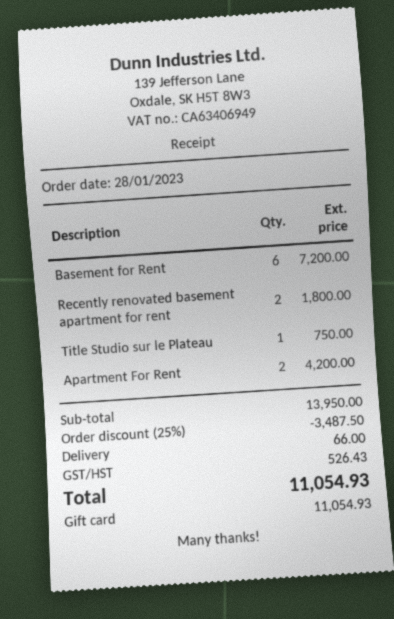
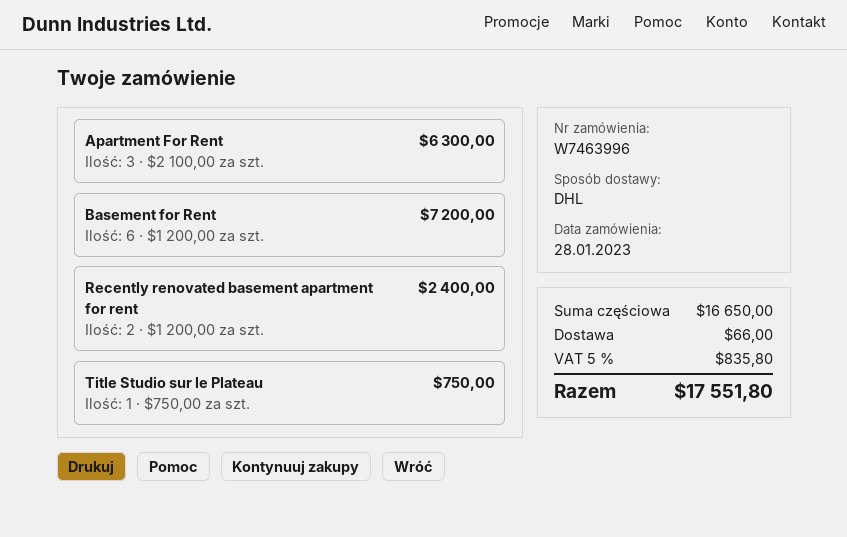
Recently renovated basement apartment for rent: 2 for 1800.00 -> 2 for 2400.00
Apartment For Rent: 2 for 4200.00 -> 3 for 6300.00
subtotal: 13950.00 -> 16650.00
discount: 25% = 3487.50 -> none
tax: 526.43 -> 835.80
total: 11054.93 -> 17551.80

